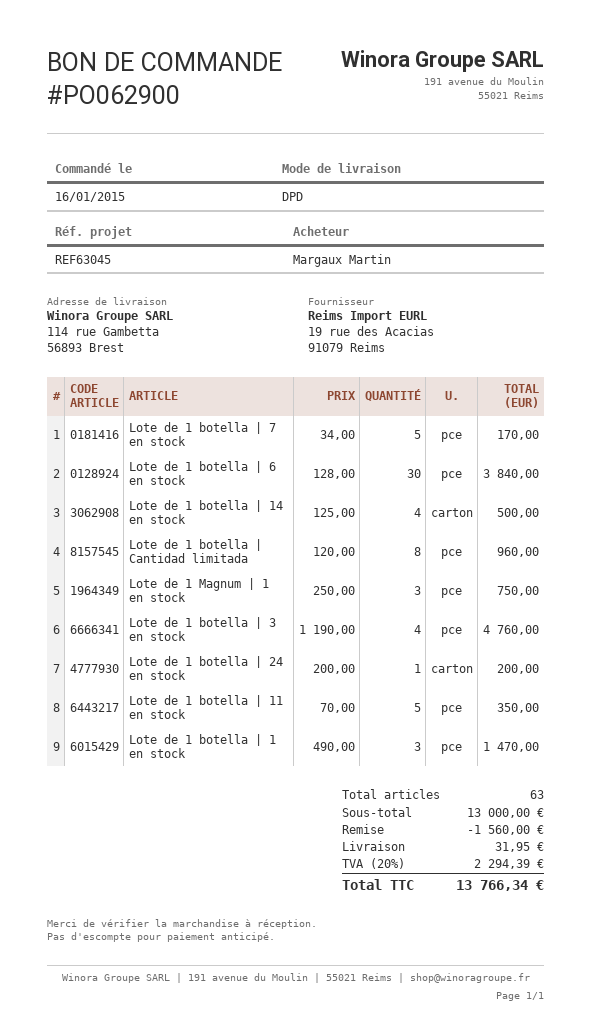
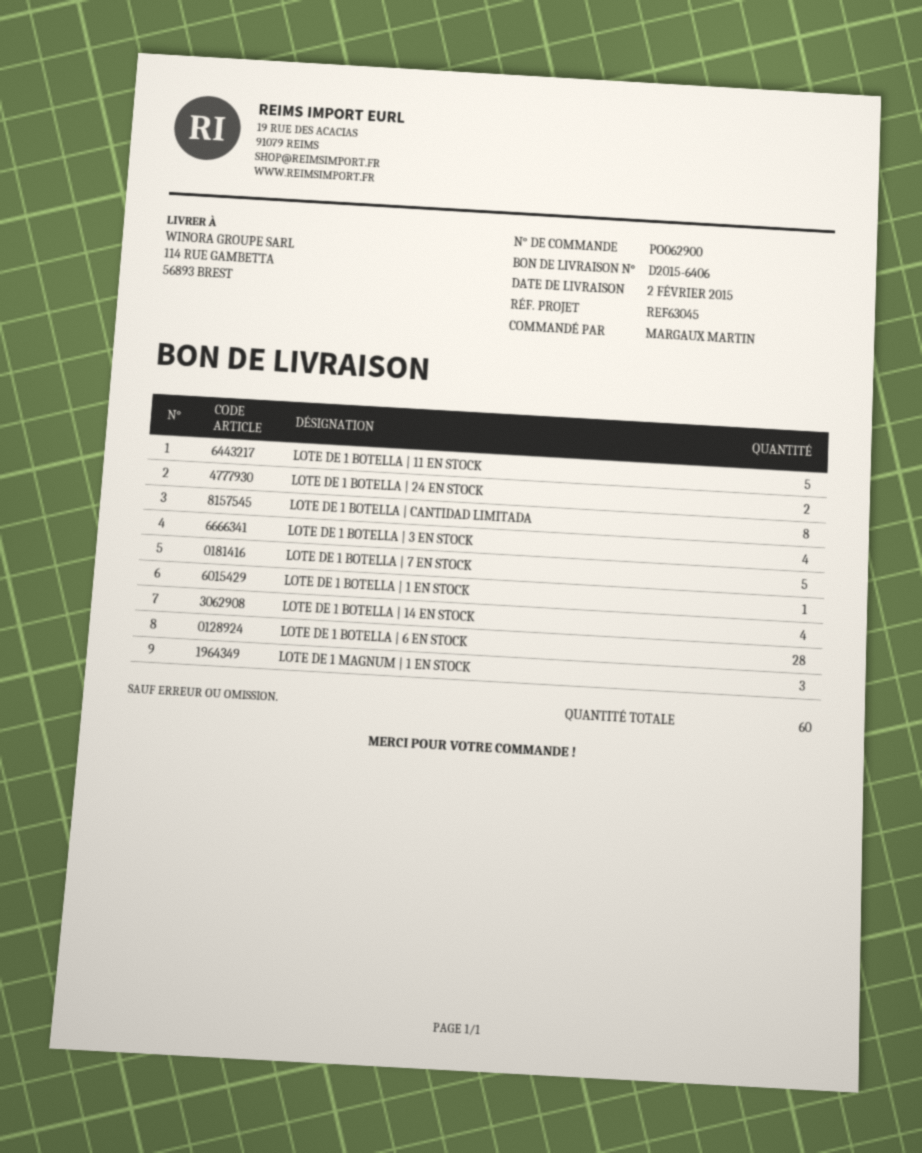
Lote de 1 botella | 6 en stock: 30 -> 28
Lote de 1 botella | 24 en stock: 1 -> 2
Lote de 1 botella | 1 en stock: 3 -> 1
total quantity: 63 -> 60

